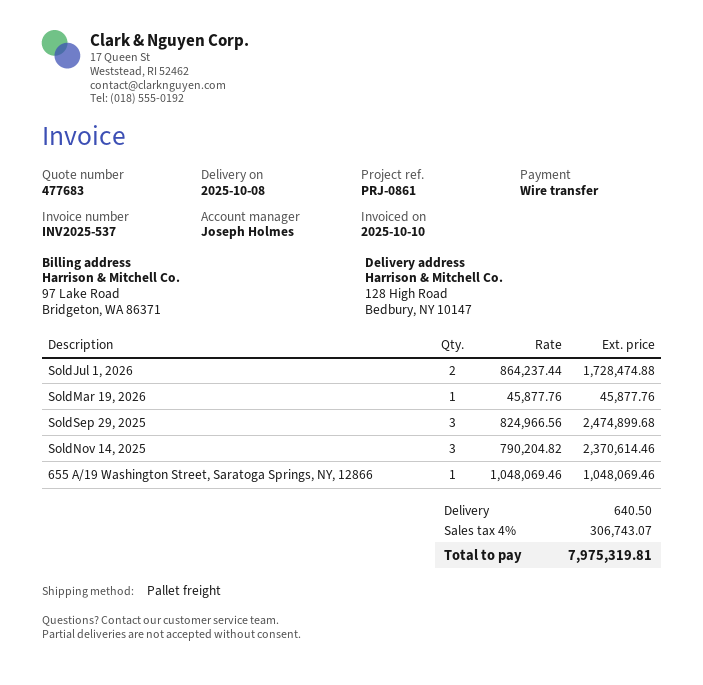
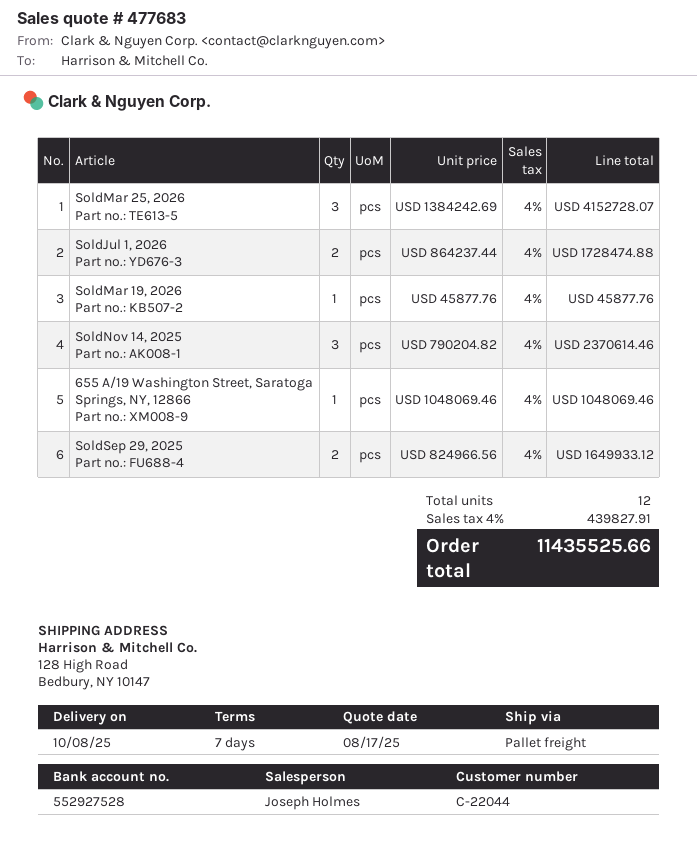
SoldSep 29, 2025: 3 x 824966.56 = 2474899.68 -> 2 x 824966.56 = 1649933.12
SoldMar 25, 2026: none -> 3 x 1384242.69 = 4152728.07
shipping: 640.50 -> none
tax: 4% = 306743.07 -> 4% = 439827.91
total: 7975319.81 -> 11435525.66

